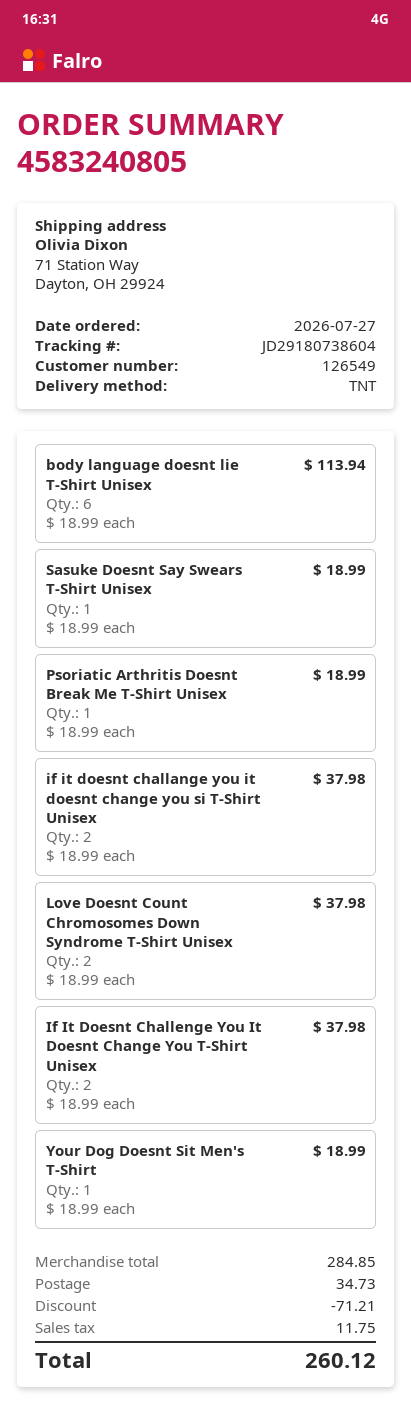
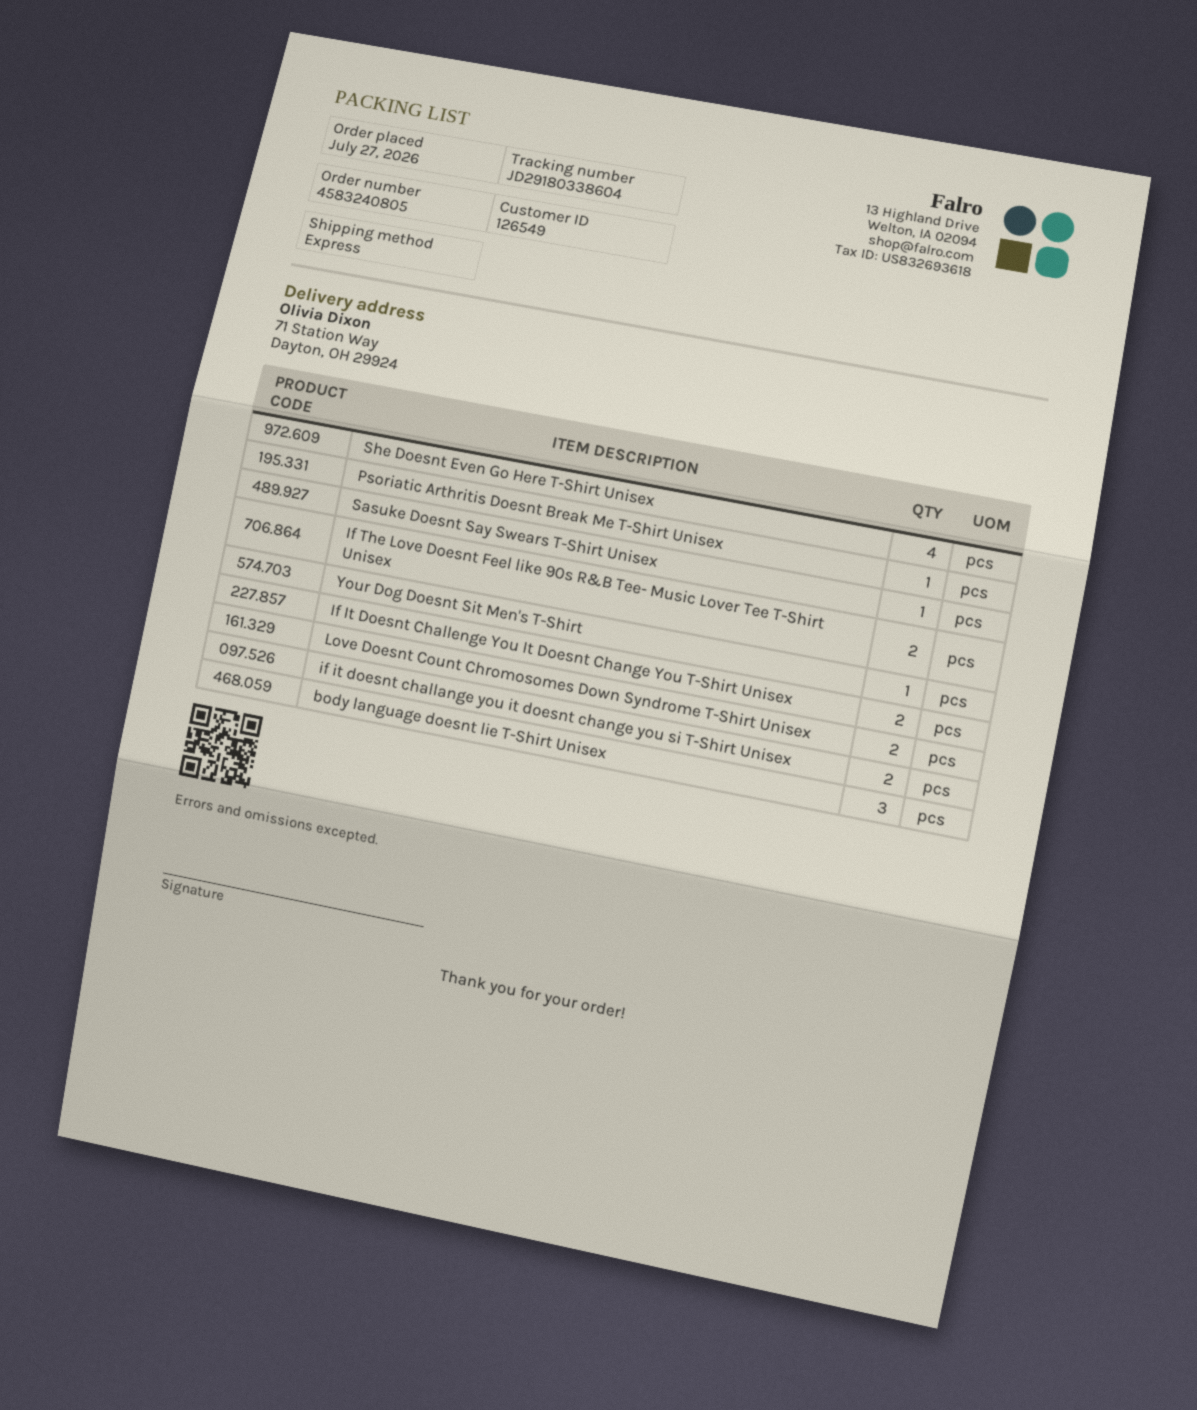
shipping method: TNT -> express
tracking number: JD29180738604 -> JD29180338604
body language doesnt lie T-Shirt Unisex: 6 -> 3
She Doesnt Even Go Here T-Shirt Unisex: none -> 4
If The Love Doesnt Feel like 90s R&B Tee- Music Lover Tee T-Shirt Unisex: none -> 2

